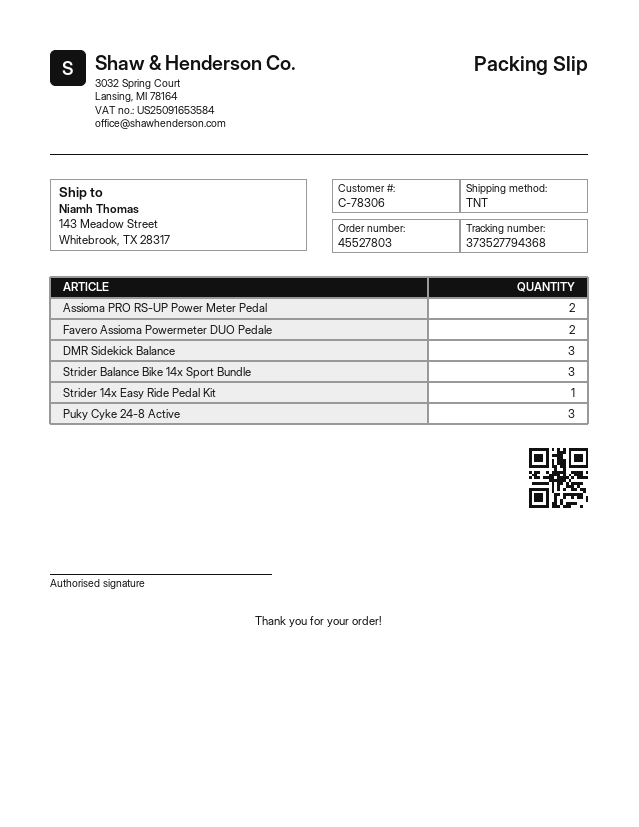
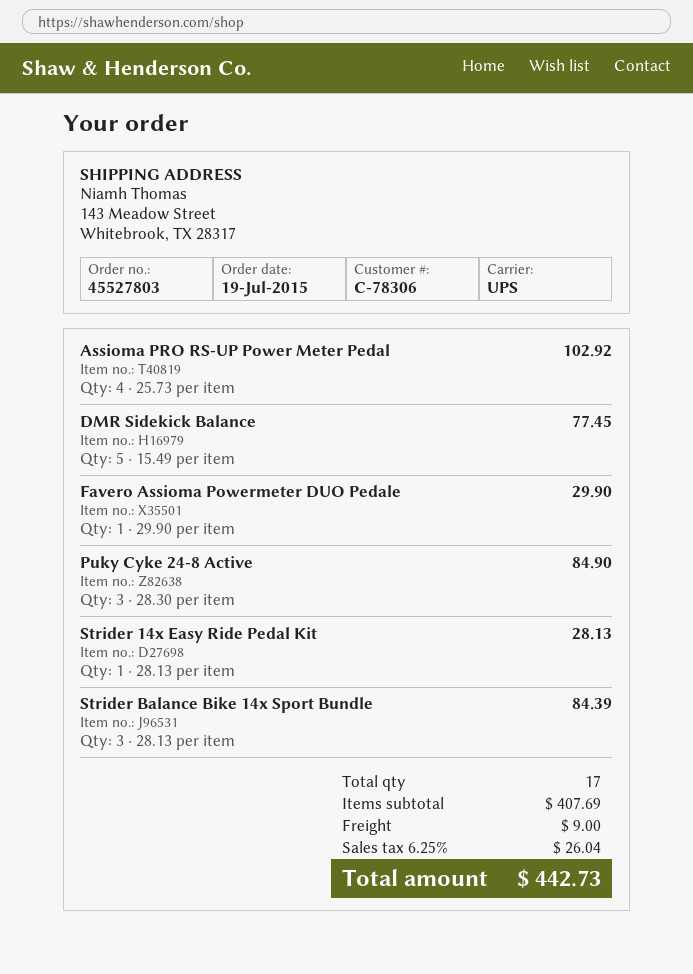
shipping method: TNT -> UPS
Assioma PRO RS-UP Power Meter Pedal: 2 -> 4
Favero Assioma Powermeter DUO Pedale: 2 -> 1
DMR Sidekick Balance: 3 -> 5

